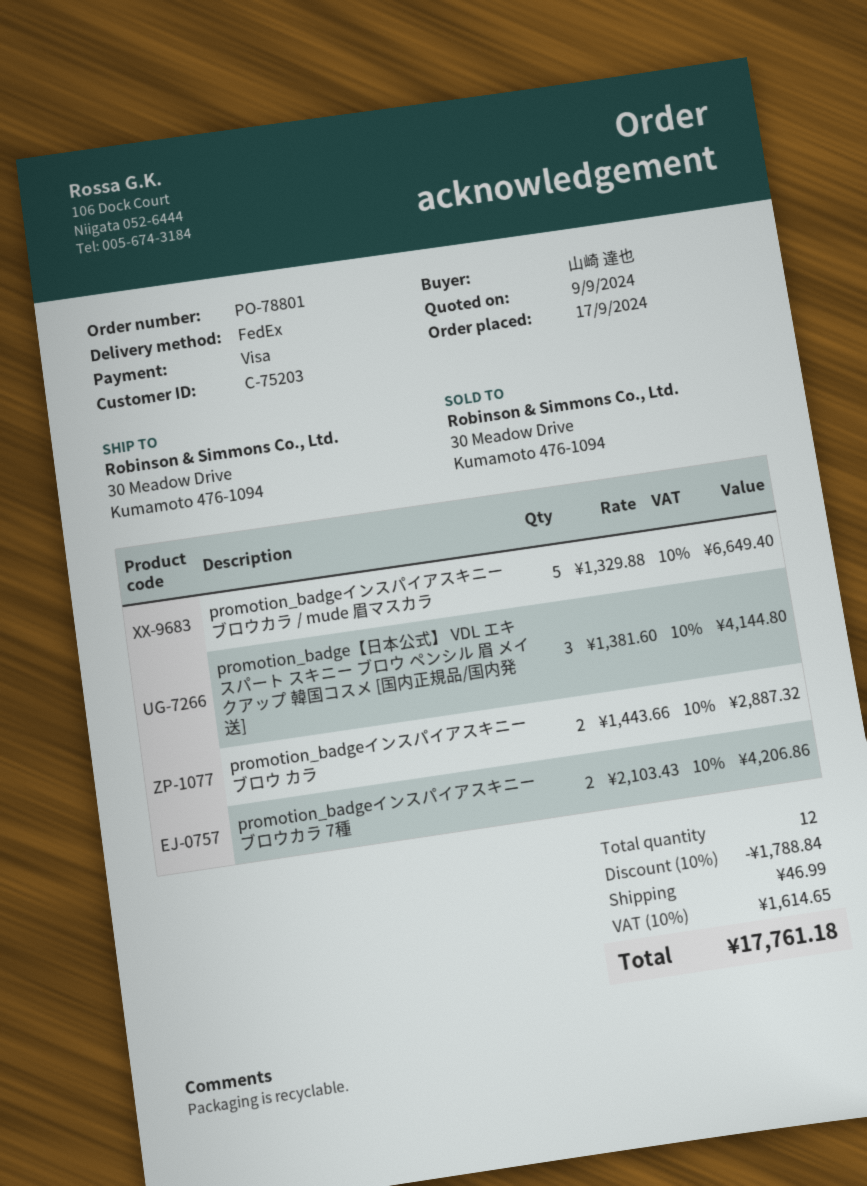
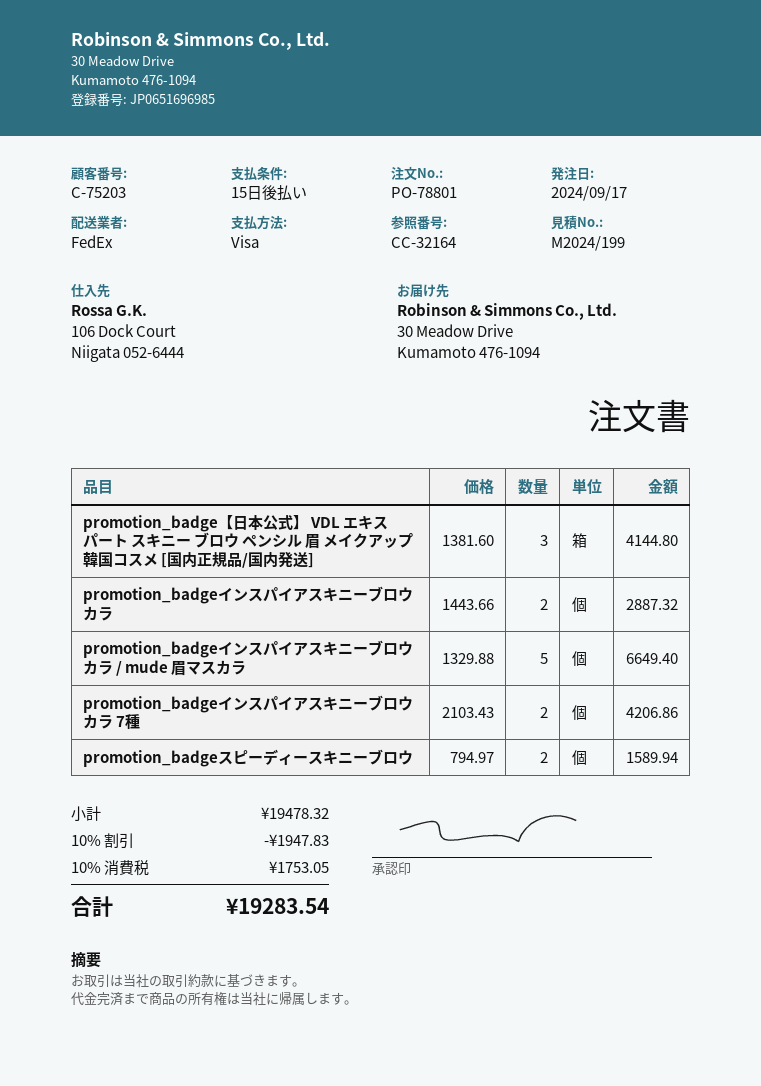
promotion_badgeスピーディースキニーブロウ: none -> 2 x 794.97 = 1589.94
discount: 10% = 1788.84 -> 10% = 1947.83
shipping: 46.99 -> none
tax: 10% = 1614.65 -> 10% = 1753.05
total: 17761.18 -> 19283.54

